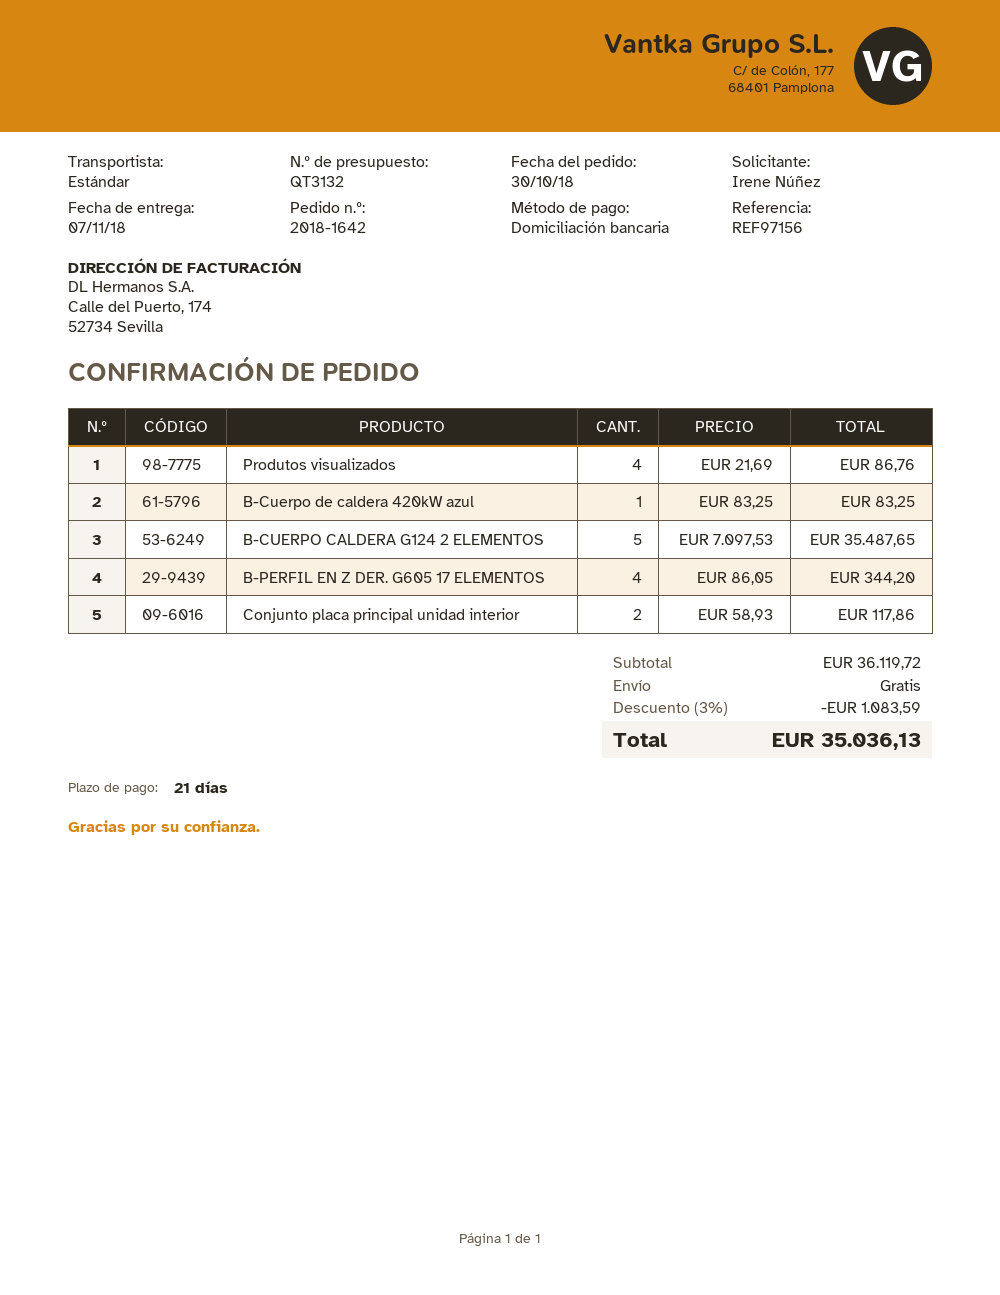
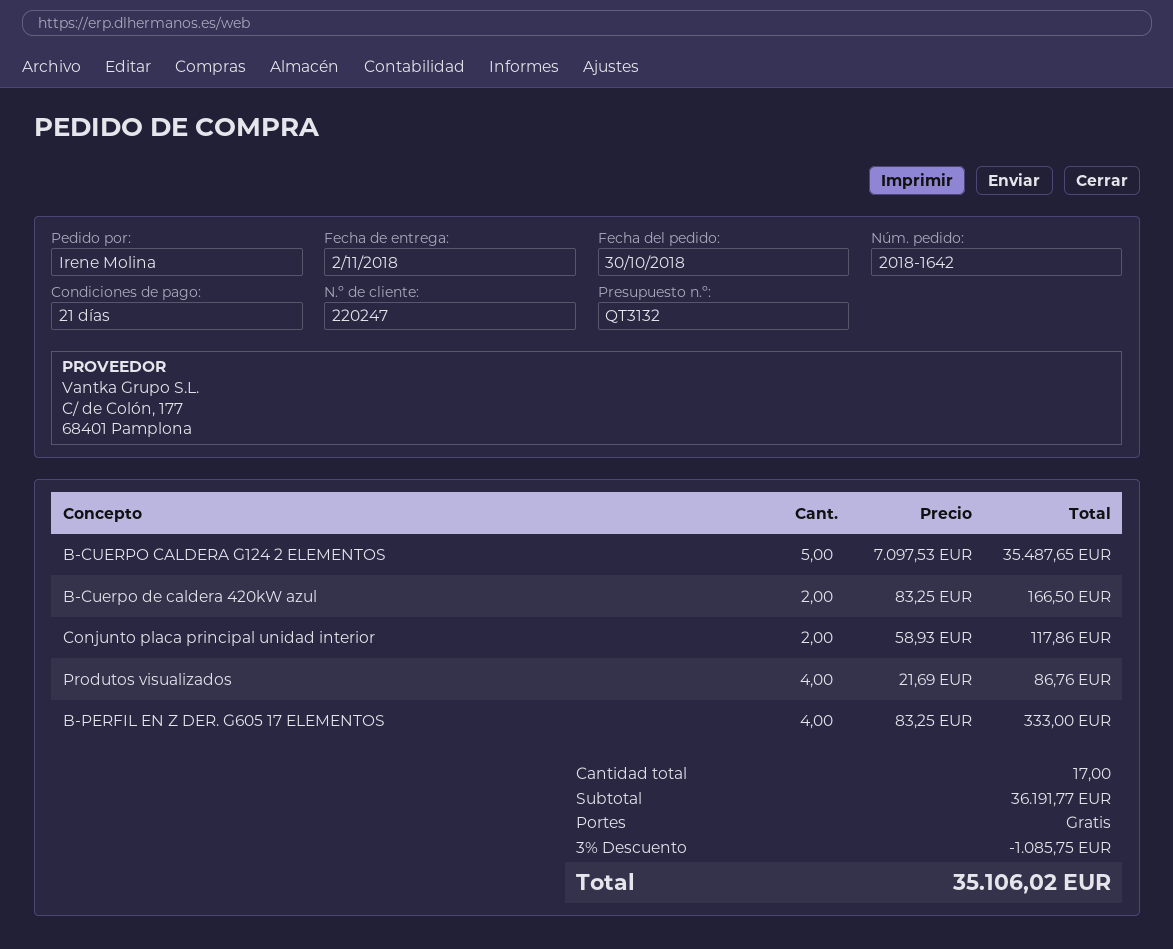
delivery date: 2018-11-07 -> 2018-11-02
ordered by: Irene Núñez -> Irene Molina
B-Cuerpo de caldera 420kW azul: 1 x 83.25 = 83.25 -> 2 x 83.25 = 166.50
B-PERFIL EN Z DER. G605 17 ELEMENTOS: 4 x 86.05 = 344.20 -> 4 x 83.25 = 333.00
subtotal: 36119.72 -> 36191.77
discount: 3% = 1083.59 -> 3% = 1085.75
total: 35036.13 -> 35106.02

